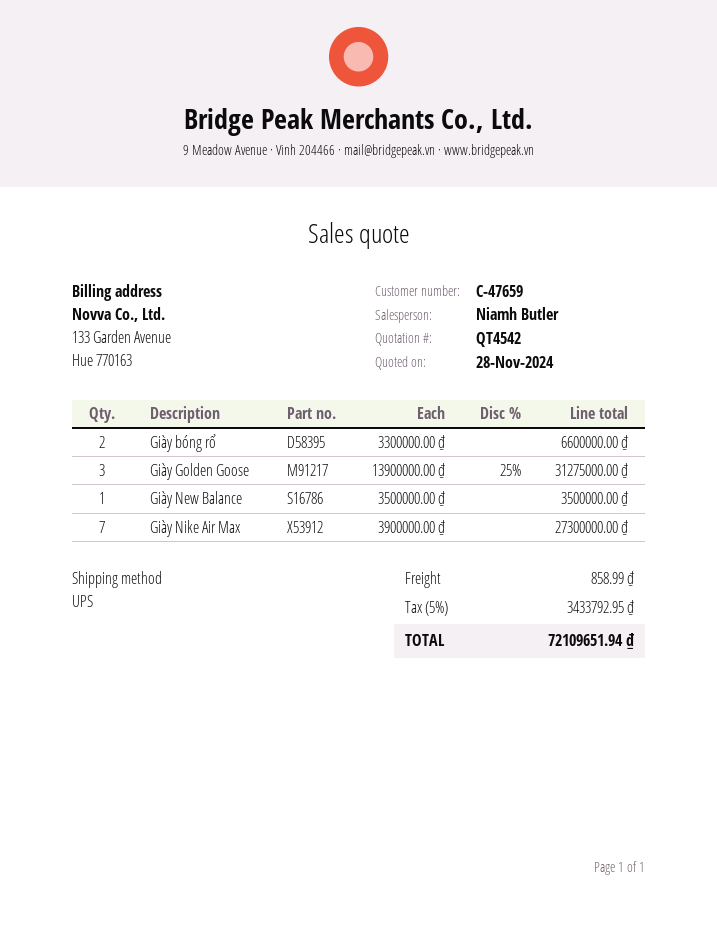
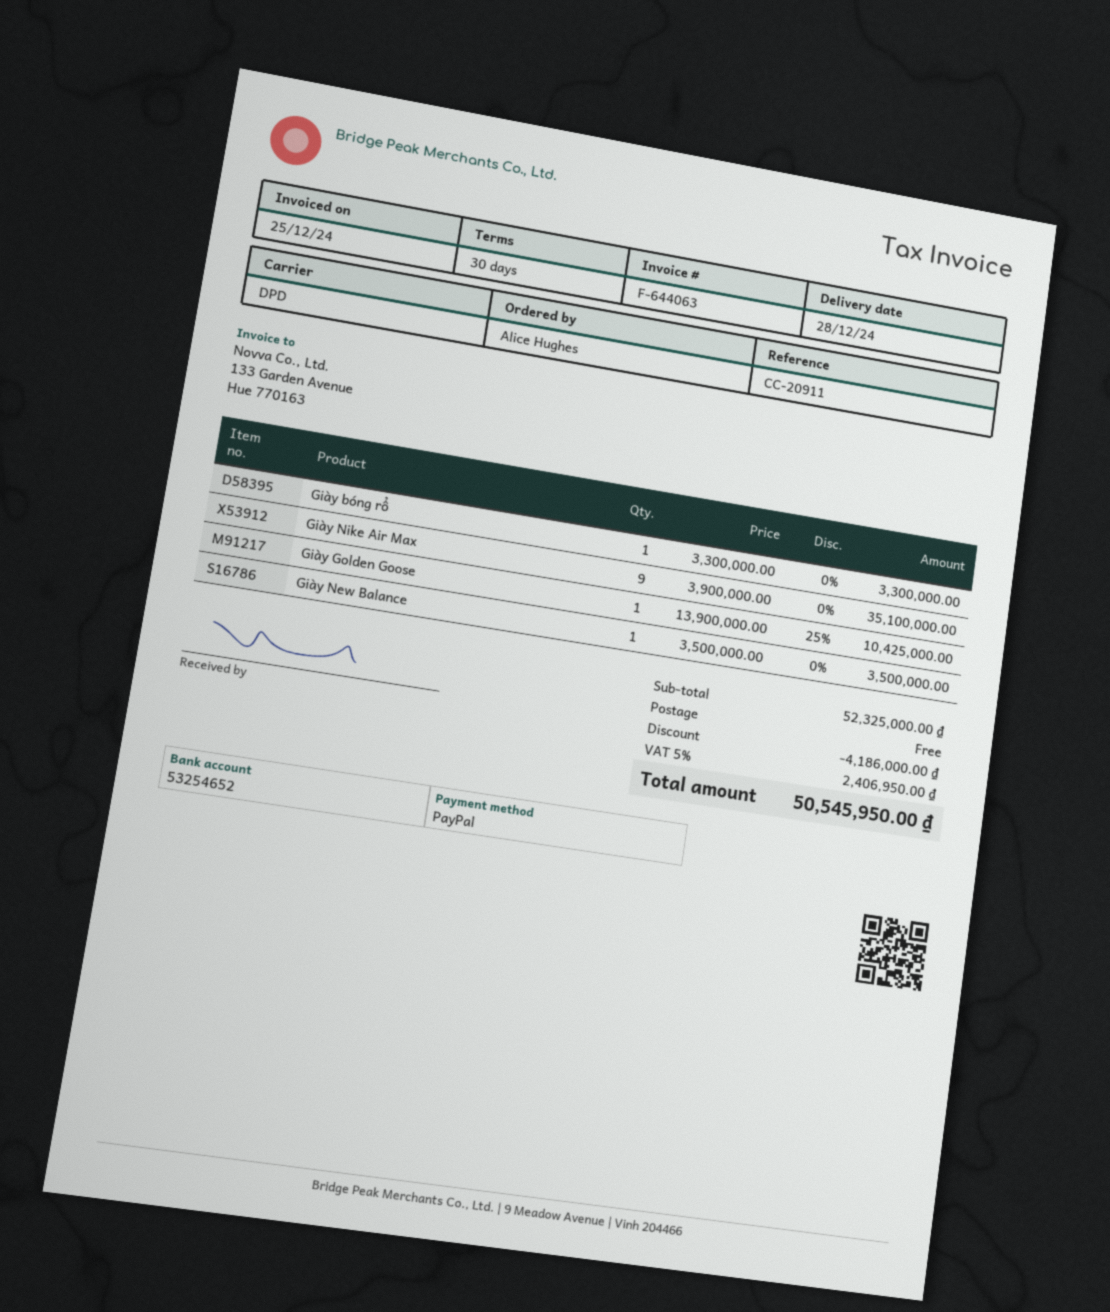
shipping method: UPS -> DPD
Giày bóng rổ: 2 x 3300000.00 = 6600000.00 -> 1 x 3300000.00 = 3300000.00
Giày Golden Goose: 3 x 13900000.00 - 25% = 31275000.00 -> 1 x 13900000.00 - 25% = 10425000.00
Giày Nike Air Max: 7 x 3900000.00 = 27300000.00 -> 9 x 3900000.00 = 35100000.00
discount: none -> 4186000.00
shipping: 858.99 -> 0.00
tax: 5% = 3433792.95 -> 5% = 2406950.00
total: 72109651.94 -> 50545950.00

